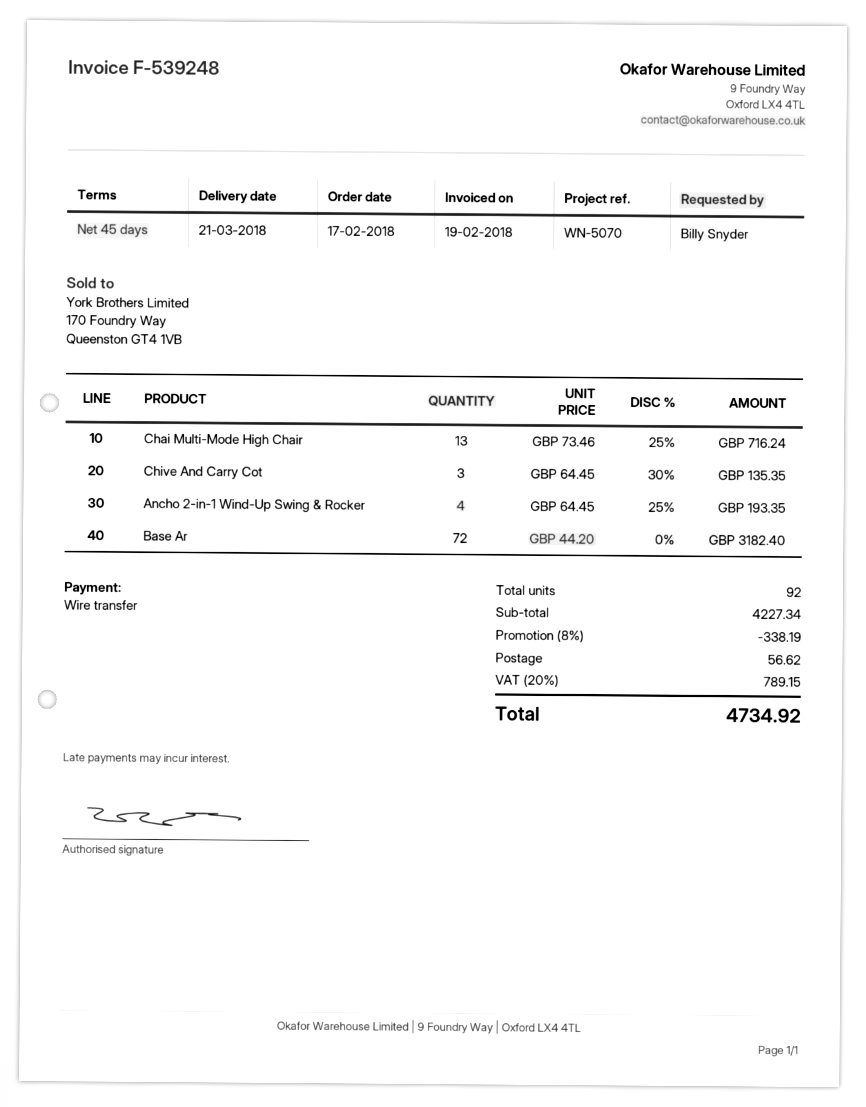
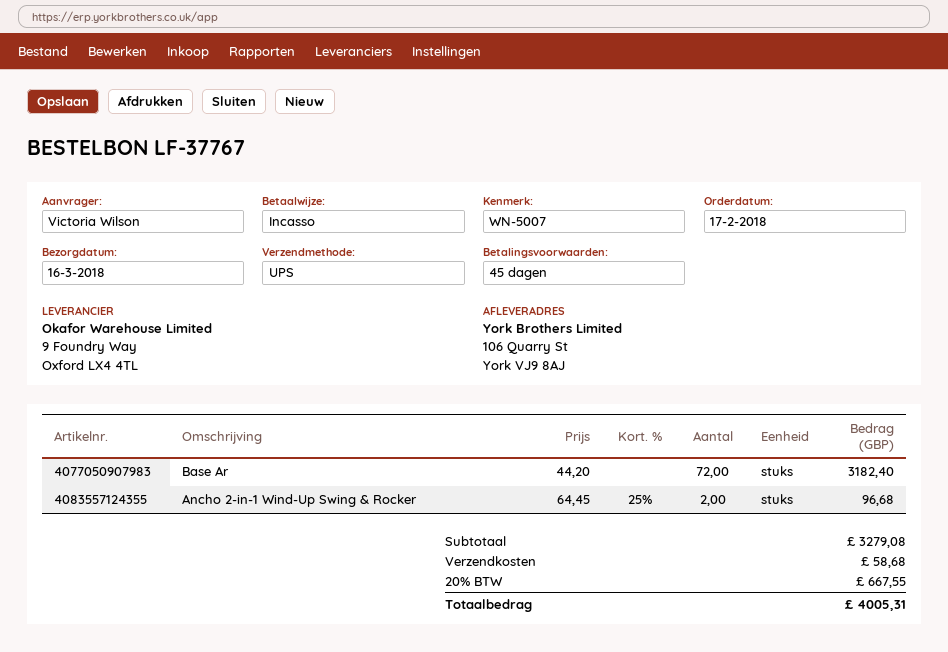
delivery date: 2018-03-21 -> 2018-03-16
reference: WN-5070 -> WN-5007
ordered by: Billy Snyder -> Victoria Wilson
payment method: bank transfer -> direct debit
Chai Multi-Mode High Chair: 13 x 73.46 - 25% = 716.24 -> none
Chive And Carry Cot: 3 x 64.45 - 30% = 135.35 -> none
Ancho 2-in-1 Wind-Up Swing & Rocker: 4 x 64.45 - 25% = 193.35 -> 2 x 64.45 - 25% = 96.68
subtotal: 4227.34 -> 3279.08
discount: 8% = 338.19 -> none
shipping: 56.62 -> 58.68
tax: 20% = 789.15 -> 20% = 667.55
total: 4734.92 -> 4005.31

